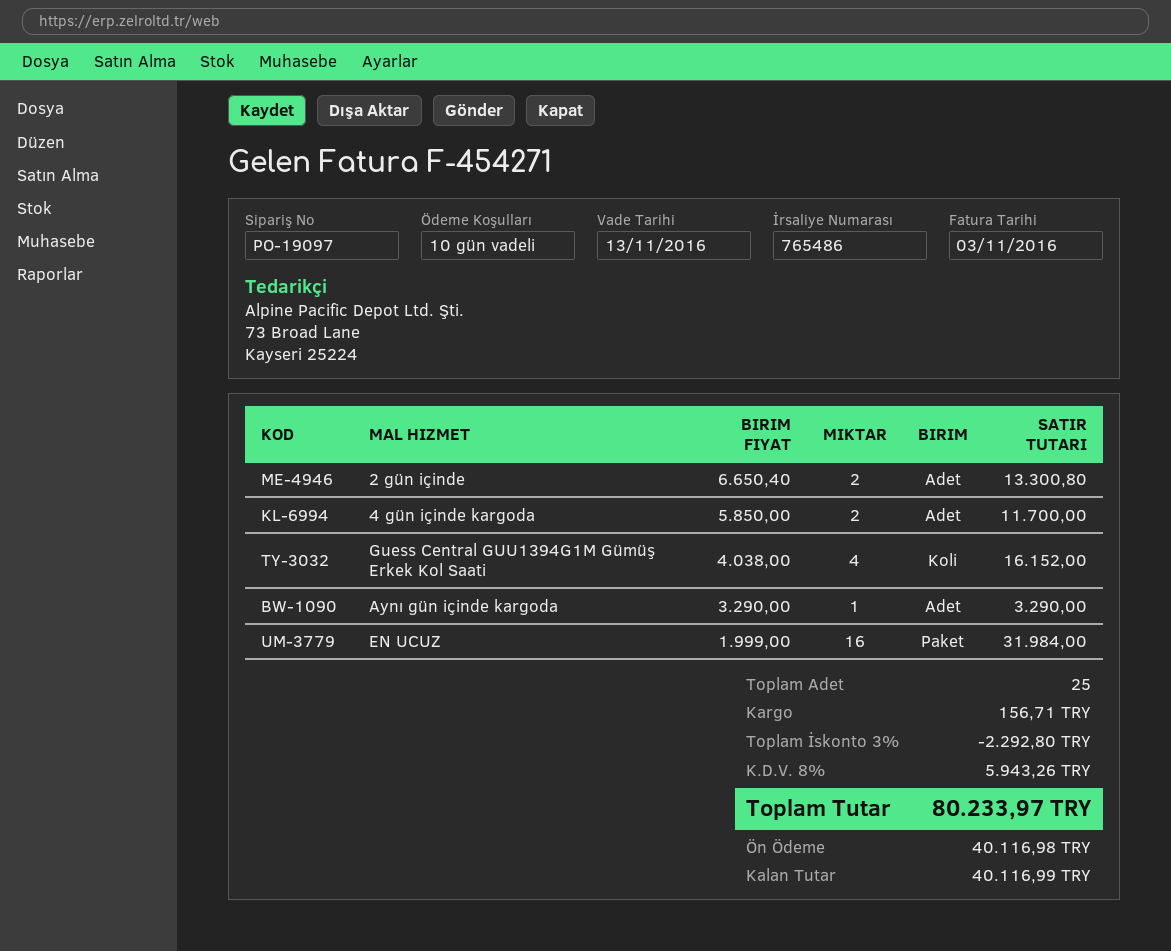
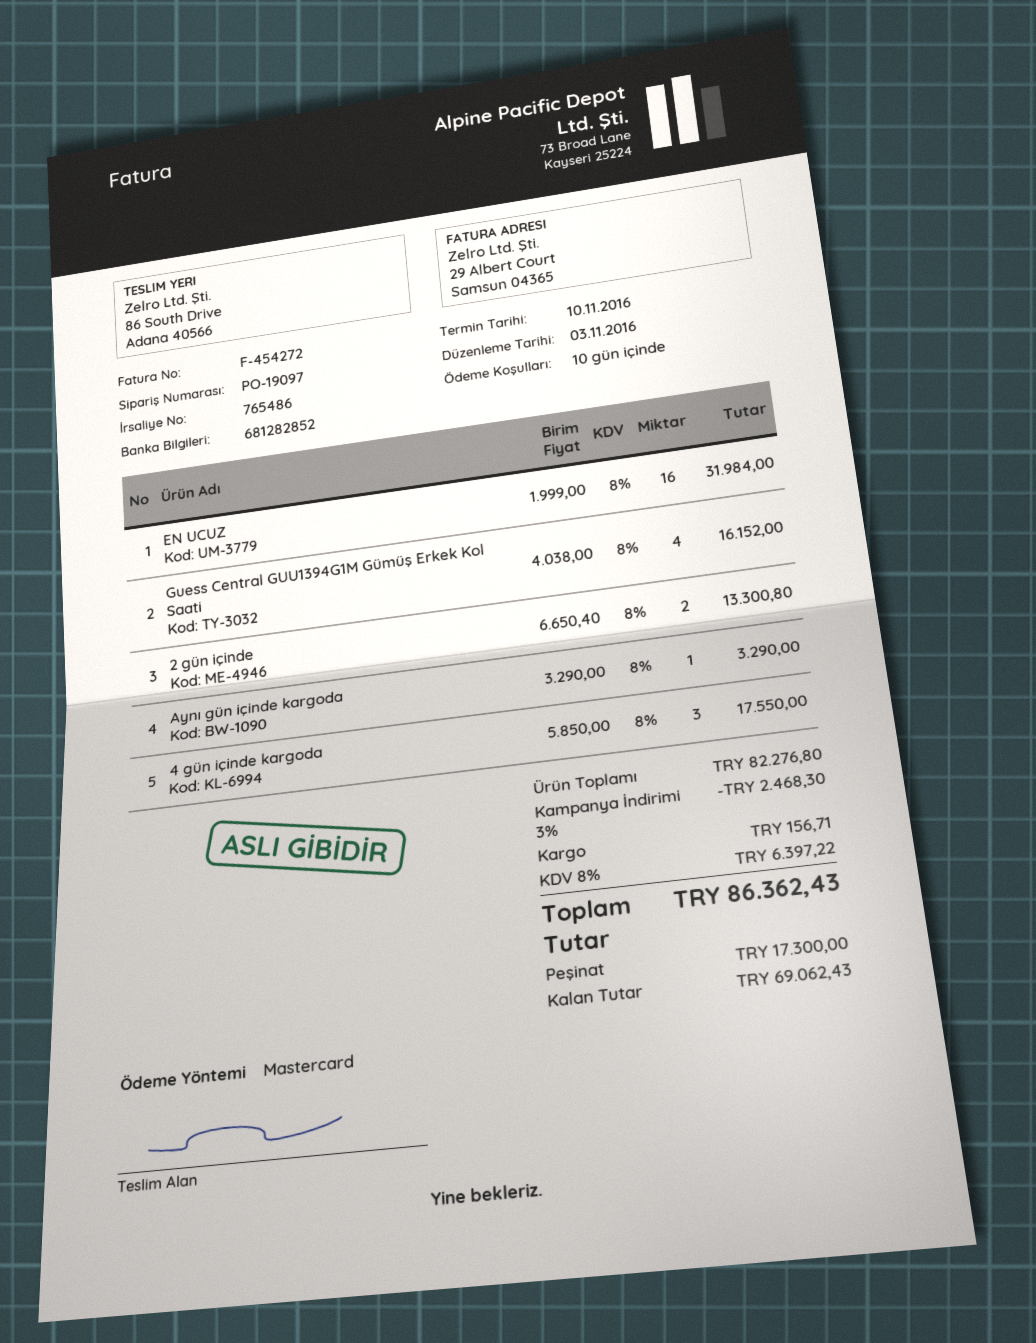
invoice number: F-454271 -> F-454272
4 gün içinde kargoda: 2 x 5850.00 = 11700.00 -> 3 x 5850.00 = 17550.00
discount: 3% = 2292.80 -> 3% = 2468.30
tax: 8% = 5943.26 -> 8% = 6397.22
total: 80233.97 -> 86362.43
deposit: 40116.98 -> 17300.00
balance: 40116.99 -> 69062.43

